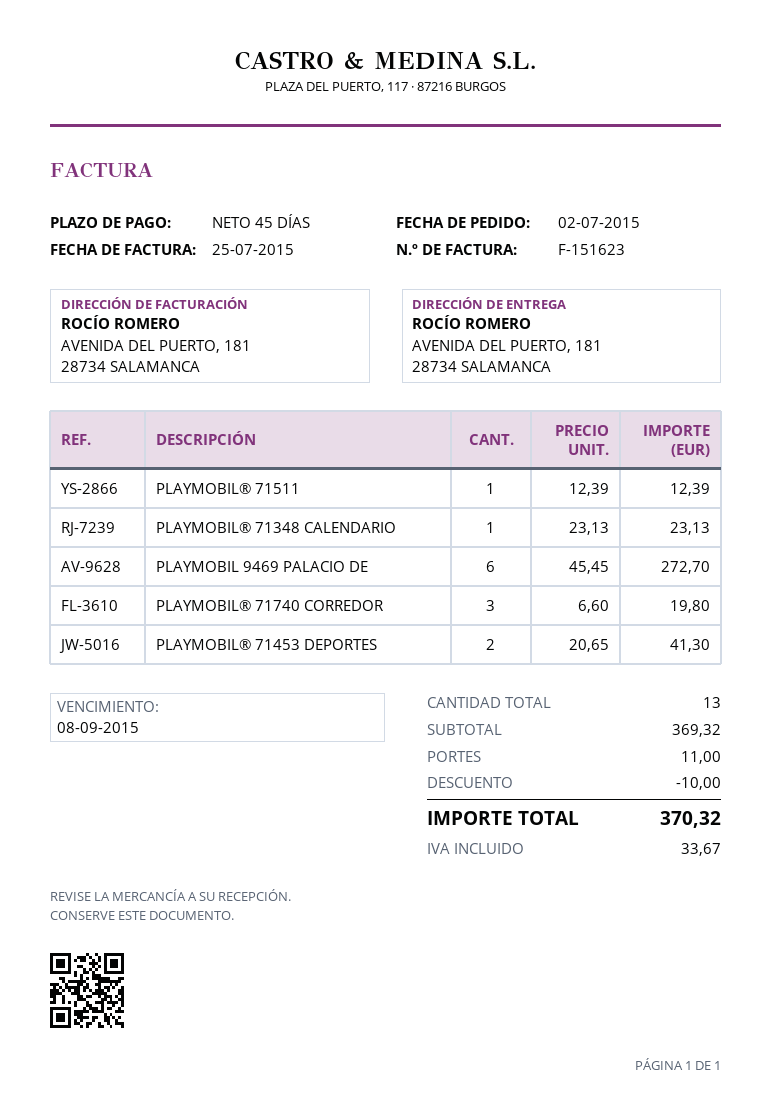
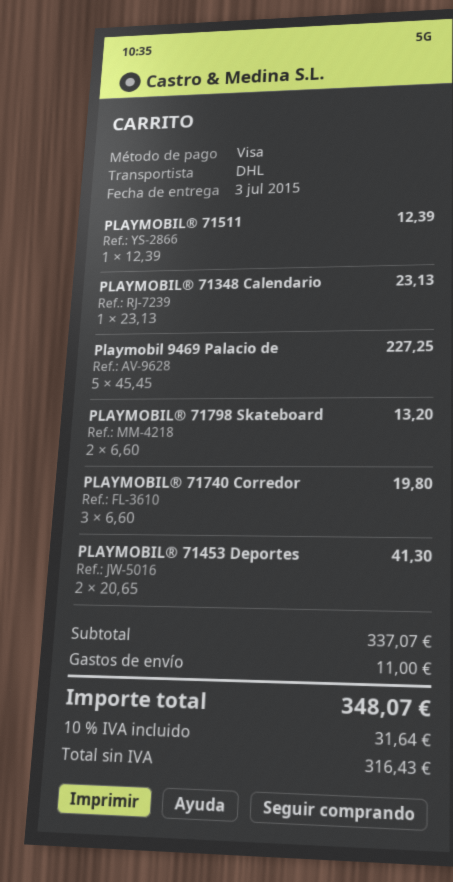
PLAYMOBIL 9469 PALACIO DE: 6 x 45.45 = 272.70 -> 5 x 45.45 = 227.25
PLAYMOBIL® 71798 Skateboard: none -> 2 x 6.60 = 13.20
subtotal: 369.32 -> 337.07
discount: 10.00 -> none
tax: 33.67 -> 31.64
total: 370.32 -> 348.07

